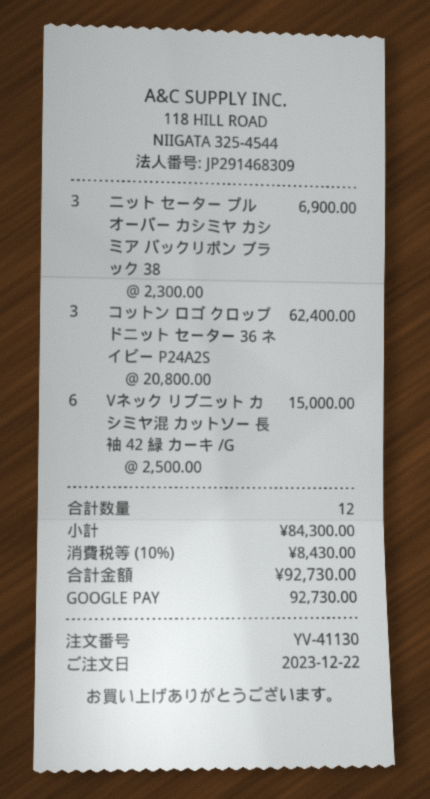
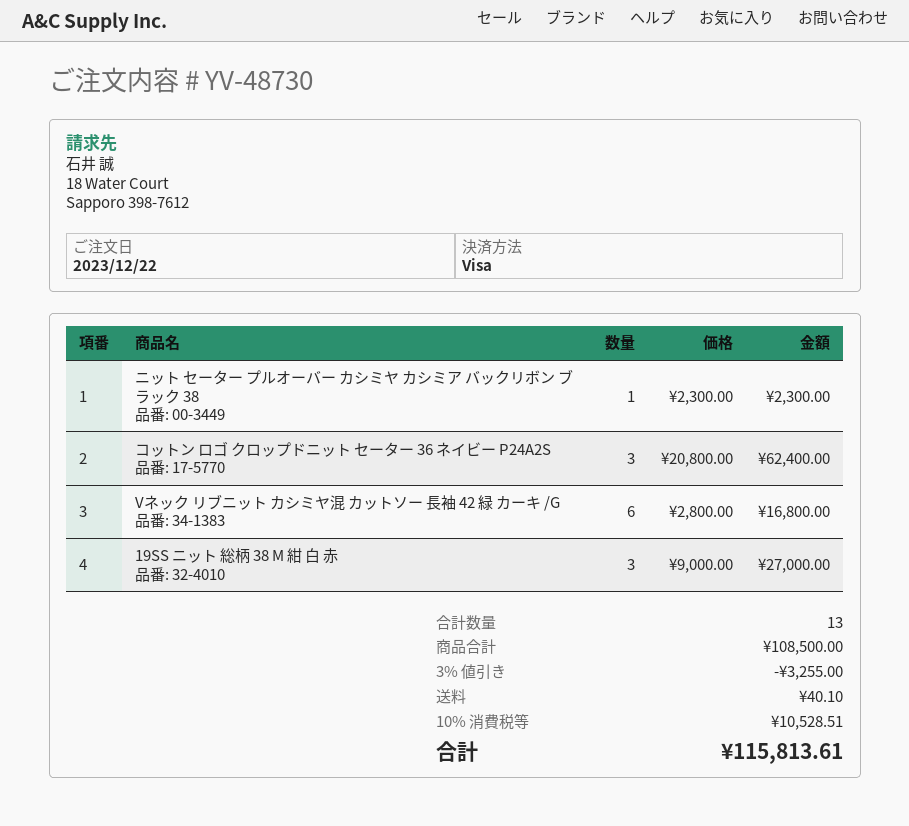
order number: YV-41130 -> YV-48730
payment method: Google Pay -> Visa
ニット セーター プルオーバー カシミヤ カシミア バックリボン ブラック 38: 3 x 2300.00 = 6900.00 -> 1 x 2300.00 = 2300.00
Vネック リブニット カシミヤ混 カットソー 長袖 42 緑 カーキ /G: 6 x 2500.00 = 15000.00 -> 6 x 2800.00 = 16800.00
19SS ニット 総柄 38 M 紺 白 赤: none -> 3 x 9000.00 = 27000.00
total quantity: 12 -> 13
subtotal: 84300.00 -> 108500.00
discount: none -> 3% = 3255.00
shipping: none -> 40.10
tax: 10% = 8430.00 -> 10% = 10528.51
total: 92730.00 -> 115813.61

